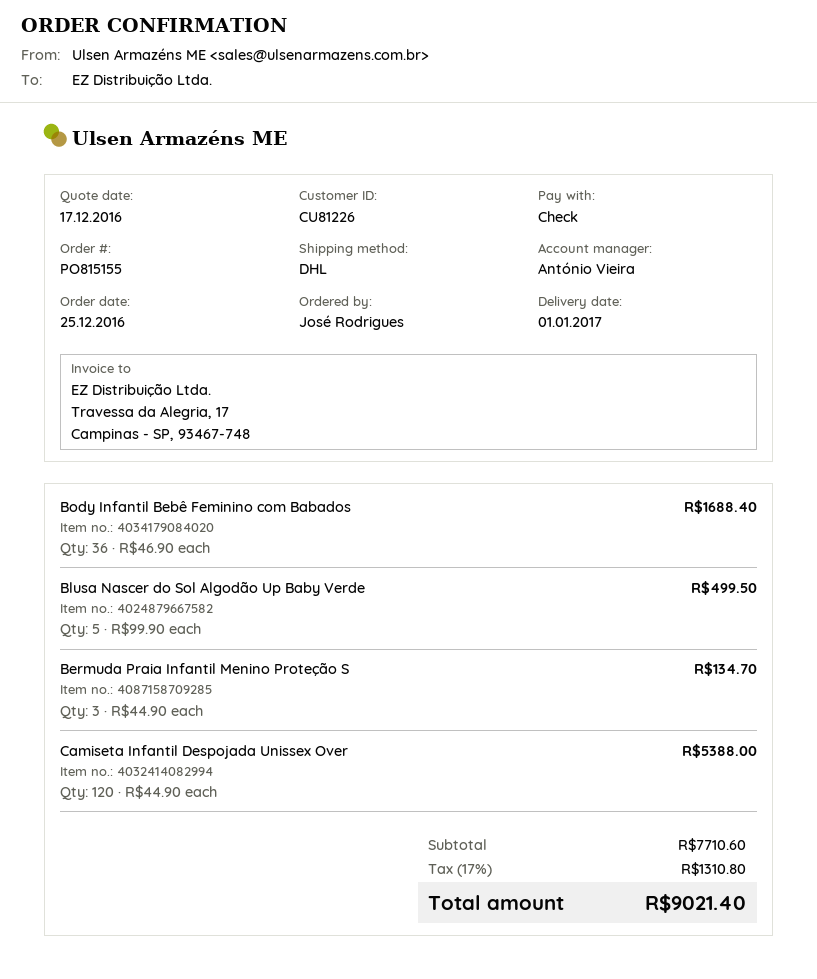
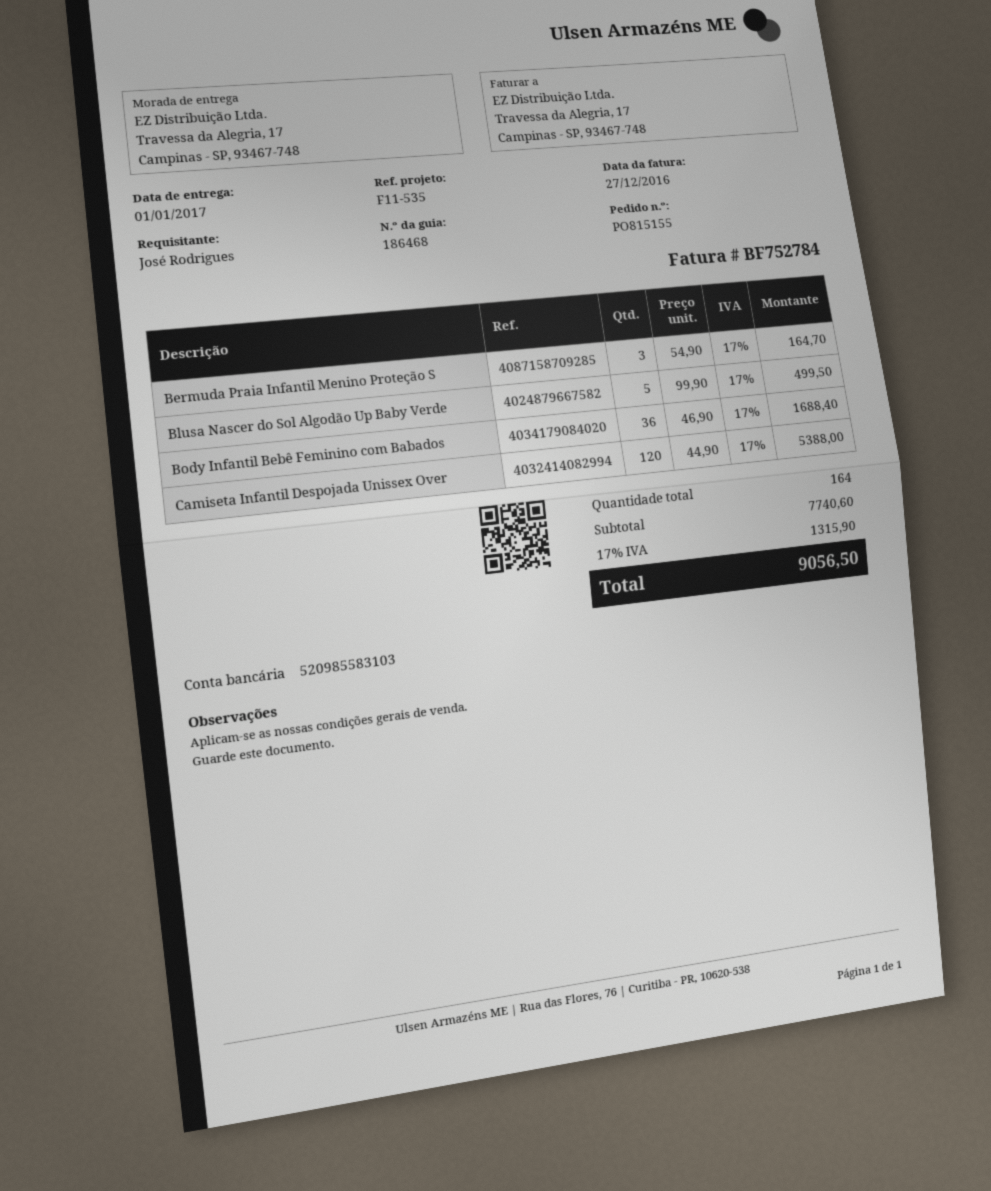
Bermuda Praia Infantil Menino Proteção S: 3 x 44.90 = 134.70 -> 3 x 54.90 = 164.70
subtotal: 7710.60 -> 7740.60
tax: 17% = 1310.80 -> 17% = 1315.90
total: 9021.40 -> 9056.50

